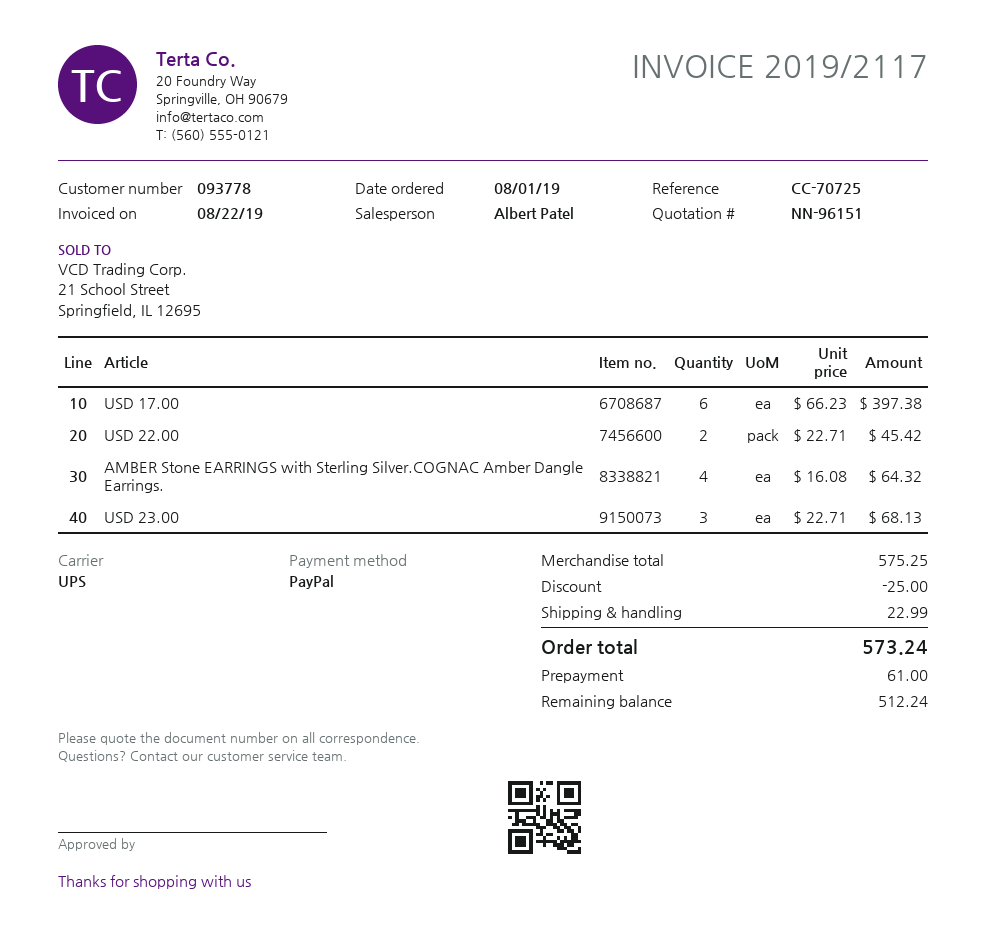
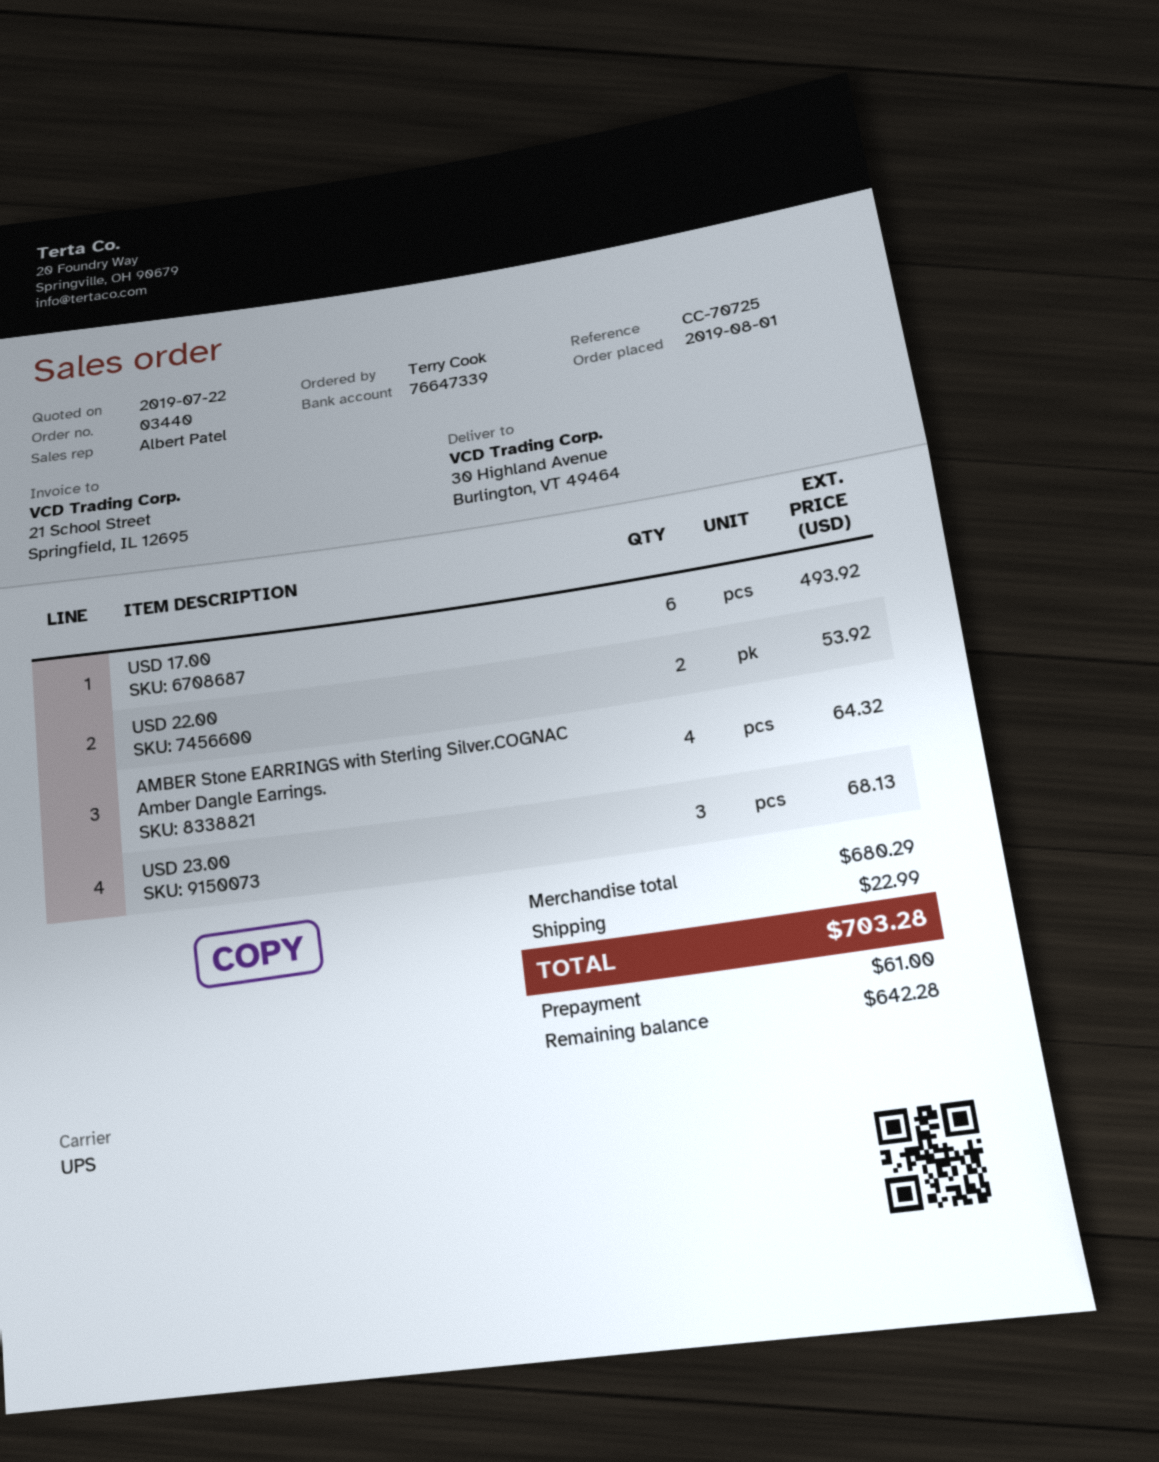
USD 17.00: 6 for 397.38 -> 6 for 493.92
USD 22.00: 2 for 45.42 -> 2 for 53.92
subtotal: 575.25 -> 680.29
discount: 25.00 -> none
total: 573.24 -> 703.28
balance: 512.24 -> 642.28

